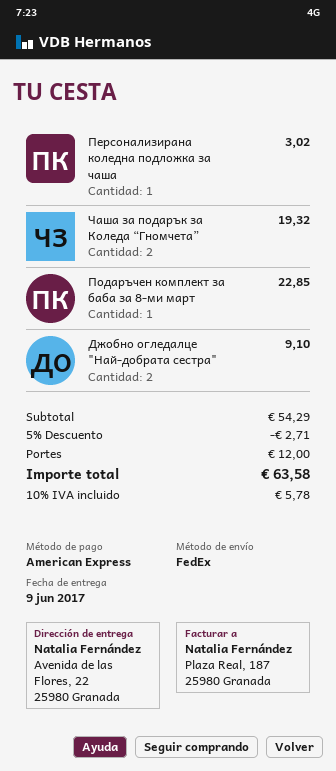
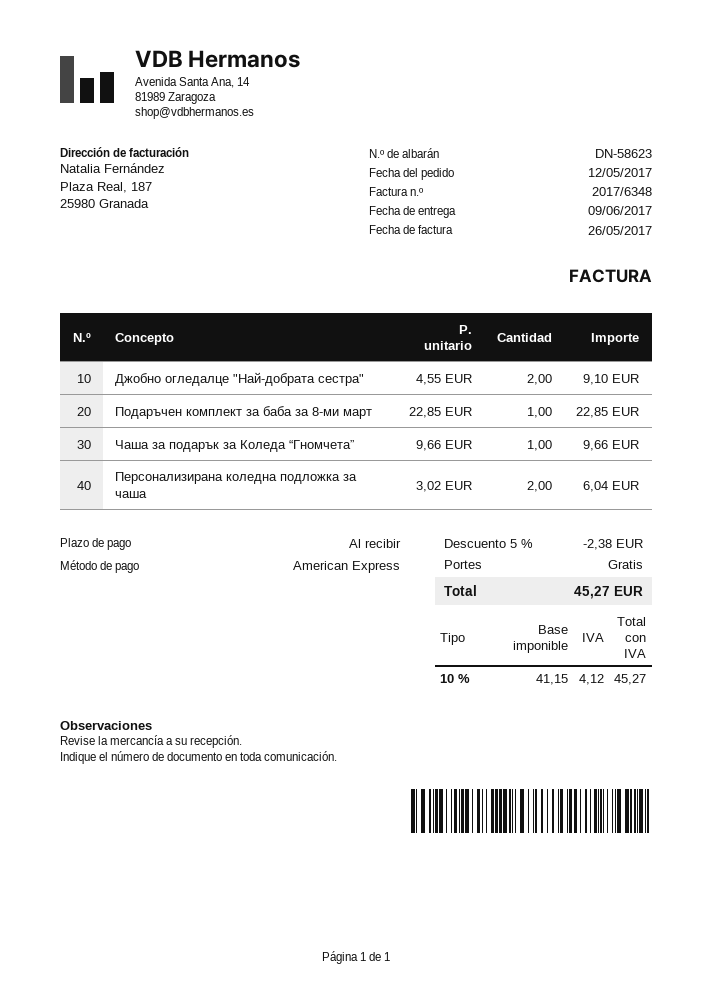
Персонализирана коледна подложка за чаша: 1 for 3.02 -> 2 for 6.04
Чаша за подарък за Коледа “Гномчета”: 2 for 19.32 -> 1 for 9.66
discount: 5% = 2.71 -> 5% = 2.38
shipping: 12.00 -> 0.00
tax: 10% = 5.78 -> 10% = 4.12
total: 63.58 -> 45.27

